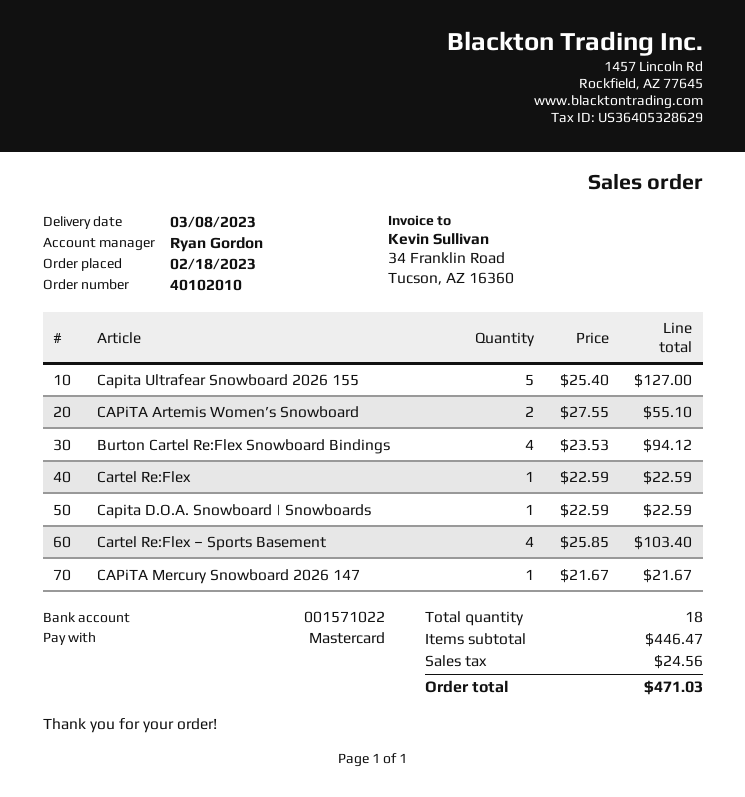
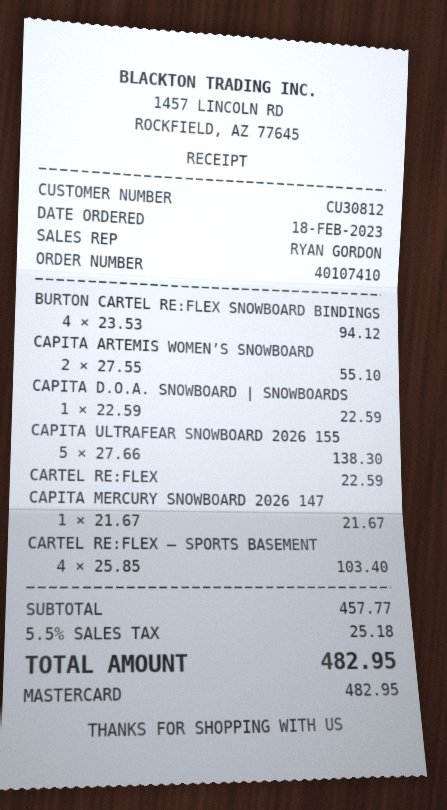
order number: 40102010 -> 40107410
Capita Ultrafear Snowboard 2026 155: 5 x 25.40 = 127.00 -> 5 x 27.66 = 138.30
subtotal: 446.47 -> 457.77
tax: 24.56 -> 25.18
total: 471.03 -> 482.95

